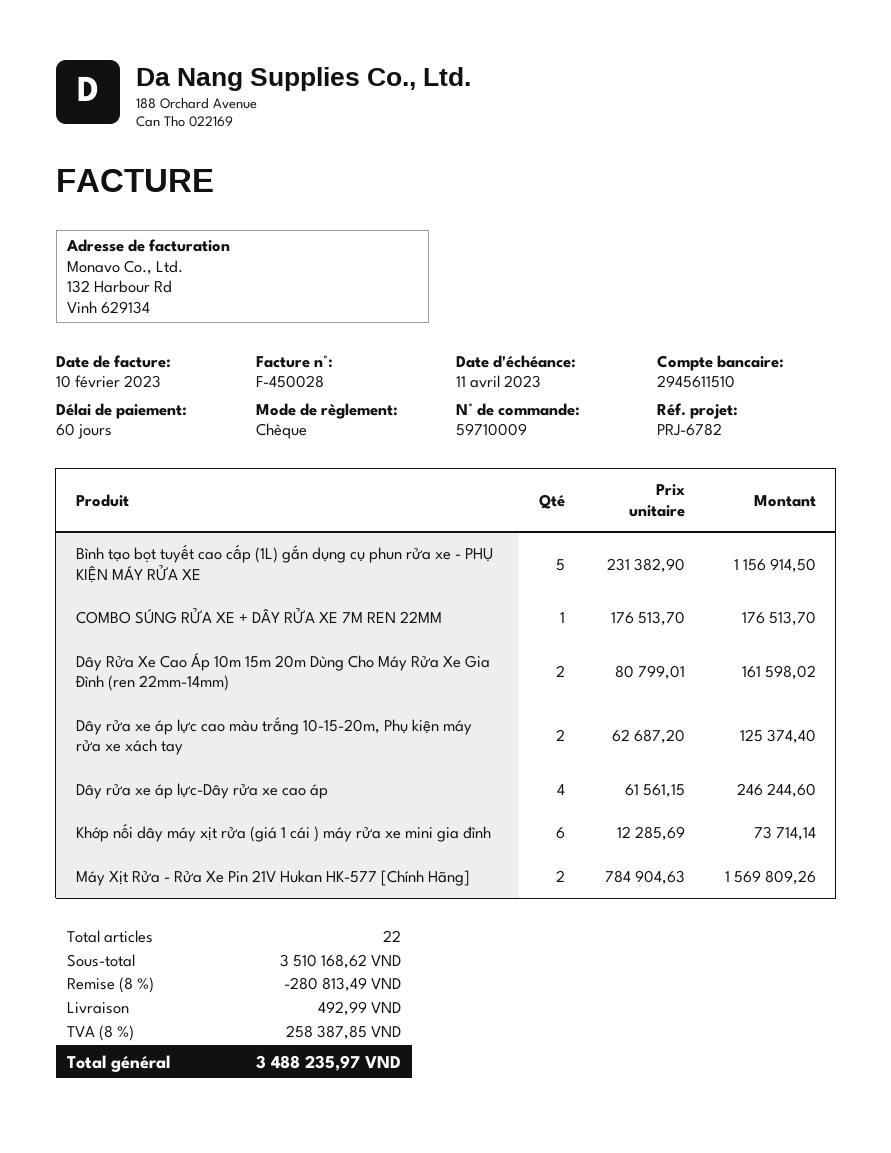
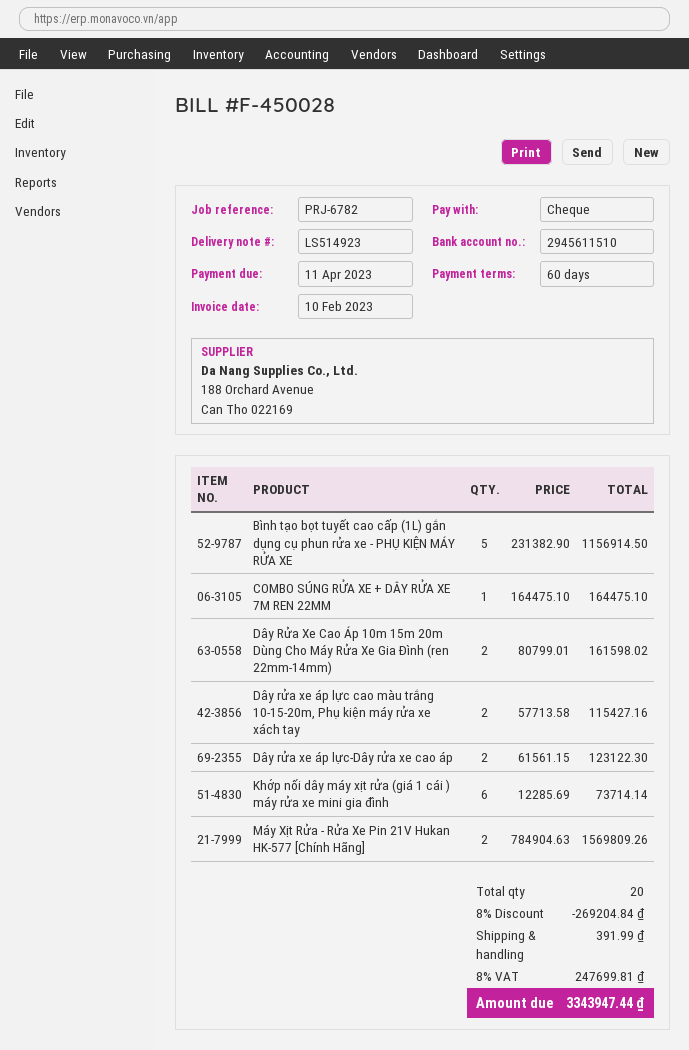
COMBO SÚNG RỬA XE + DÂY RỬA XE 7M REN 22MM: 1 x 176513.70 = 176513.70 -> 1 x 164475.10 = 164475.10
Dây rửa xe áp lực cao màu trắng 10-15-20m, Phụ kiện máy rửa xe xách tay: 2 x 62687.20 = 125374.40 -> 2 x 57713.58 = 115427.16
Dây rửa xe áp lực-Dây rửa xe cao áp: 4 x 61561.15 = 246244.60 -> 2 x 61561.15 = 123122.30
total quantity: 22 -> 20
discount: 8% = 280813.49 -> 8% = 269204.84
shipping: 492.99 -> 391.99
tax: 8% = 258387.85 -> 8% = 247699.81
total: 3488235.97 -> 3343947.44

